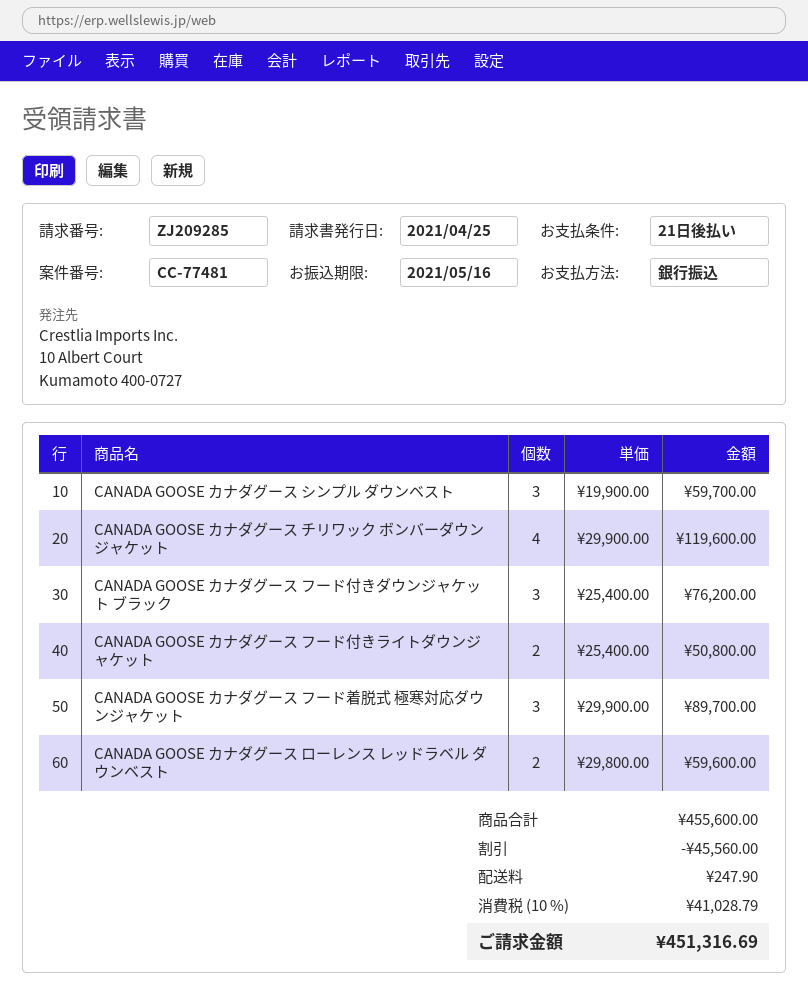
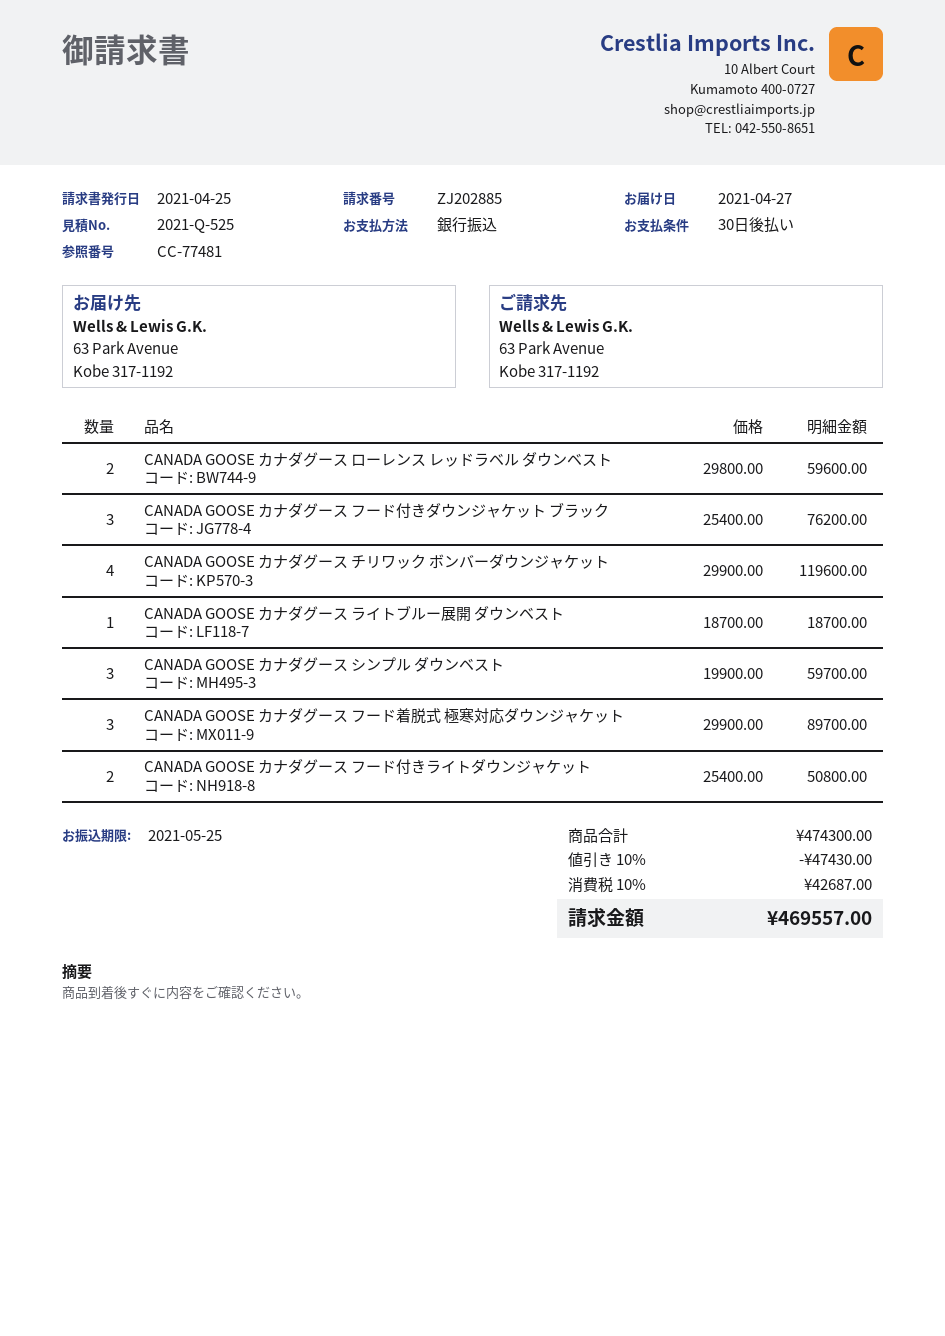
invoice number: ZJ209285 -> ZJ202885
payment terms: 21 days -> 30 days
due date: 2021-05-16 -> 2021-05-25
CANADA GOOSE カナダグース ライトブルー展開 ダウンベスト: none -> 1 x 18700.00 = 18700.00
subtotal: 455600.00 -> 474300.00
discount: 45560.00 -> 47430.00
shipping: 247.90 -> none
tax: 10% = 41028.79 -> 10% = 42687.00
total: 451316.69 -> 469557.00

